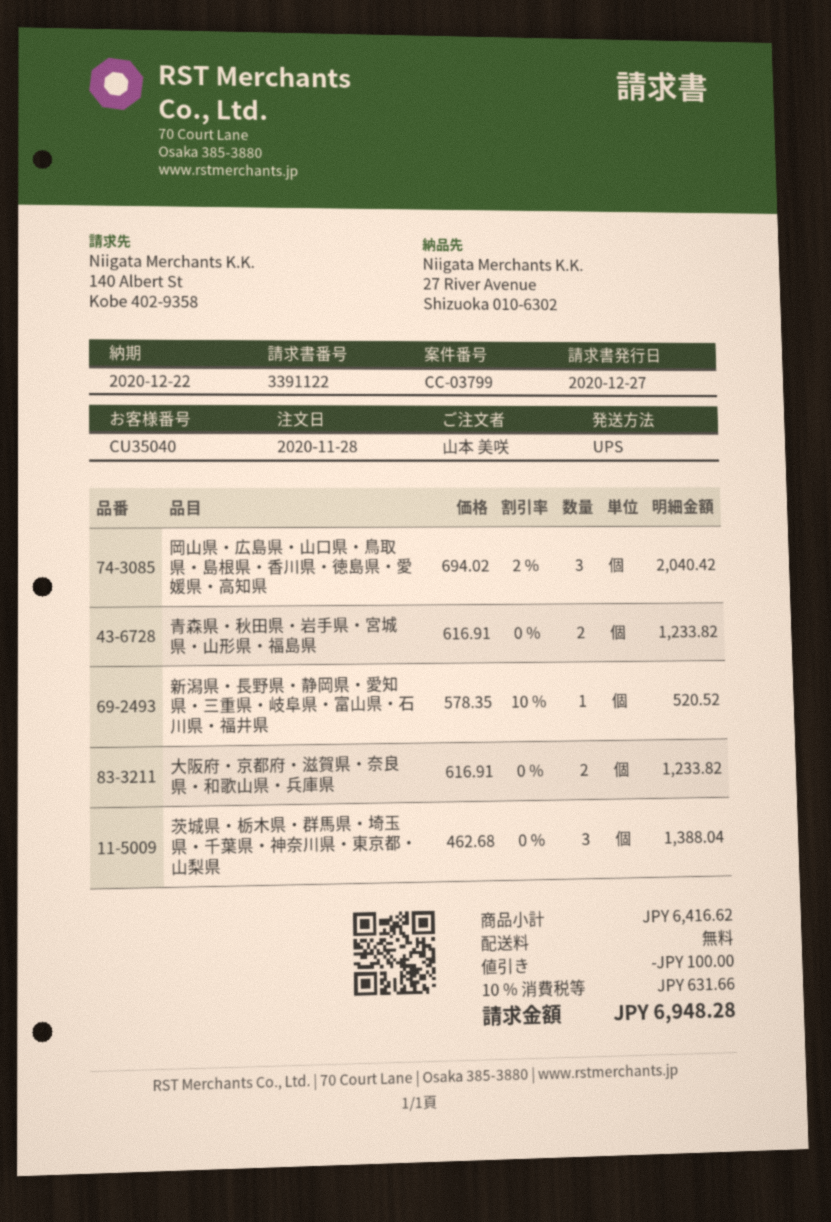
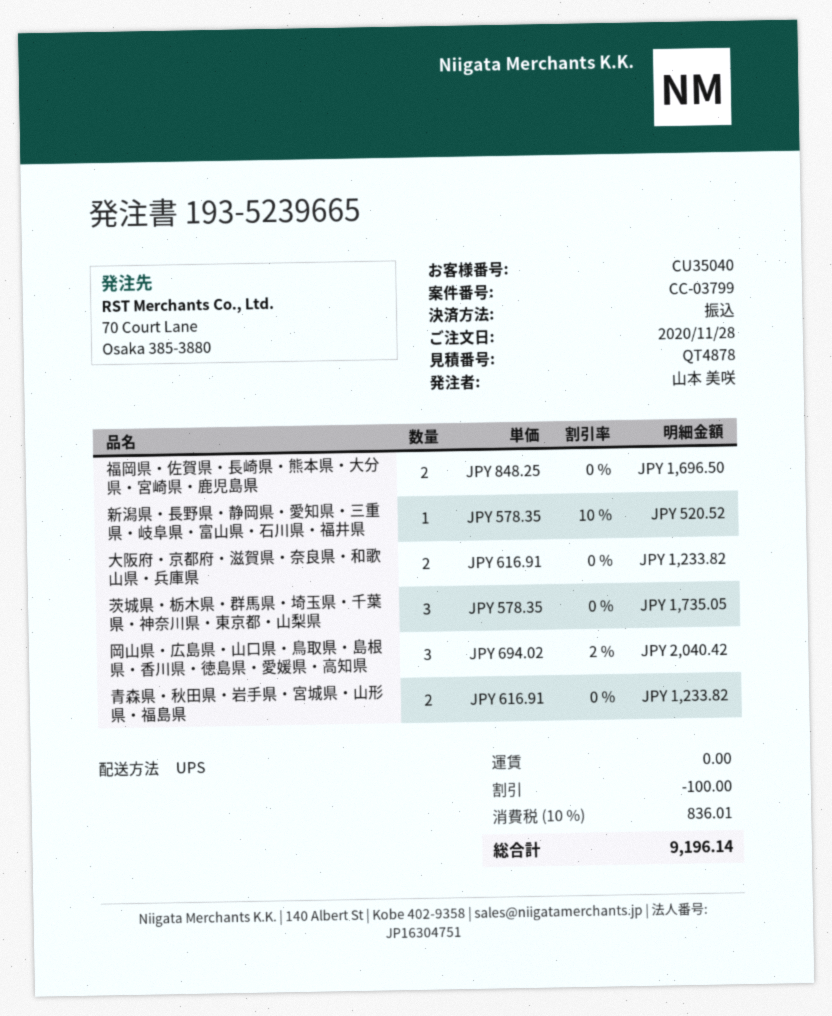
茨城県・栃木県・群馬県・埼玉県・千葉県・神奈川県・東京都・山梨県: 3 x 462.68 = 1388.04 -> 3 x 578.35 = 1735.05
福岡県・佐賀県・長崎県・熊本県・大分県・宮崎県・鹿児島県: none -> 2 x 848.25 = 1696.50
tax: 10% = 631.66 -> 10% = 836.01
total: 6948.28 -> 9196.14

